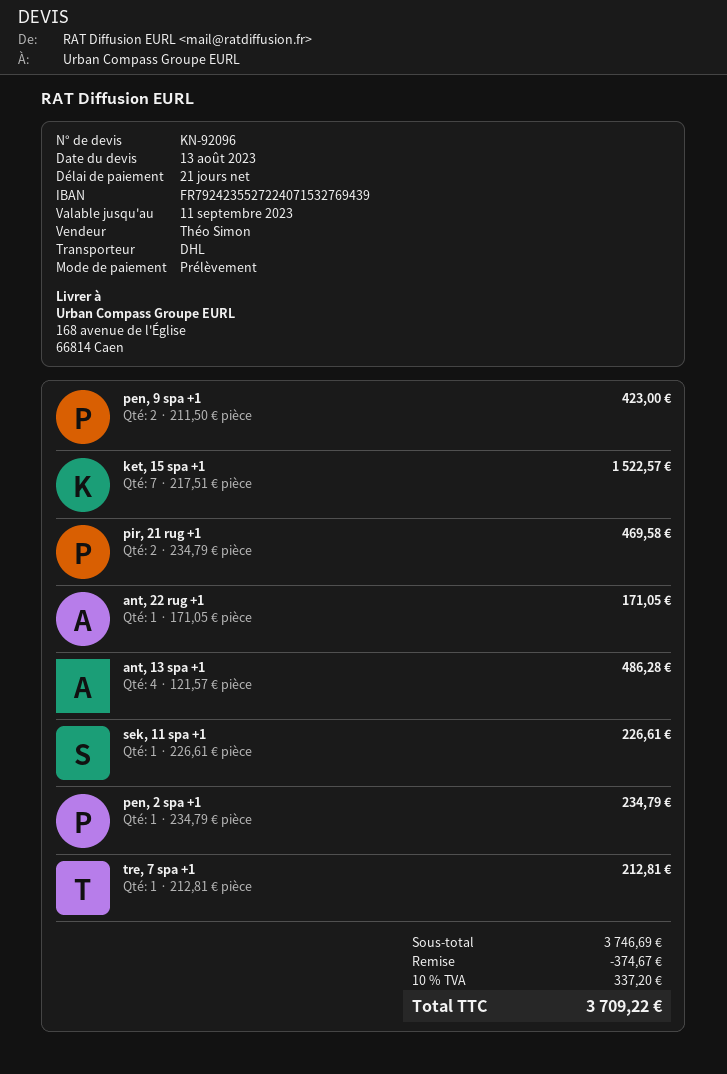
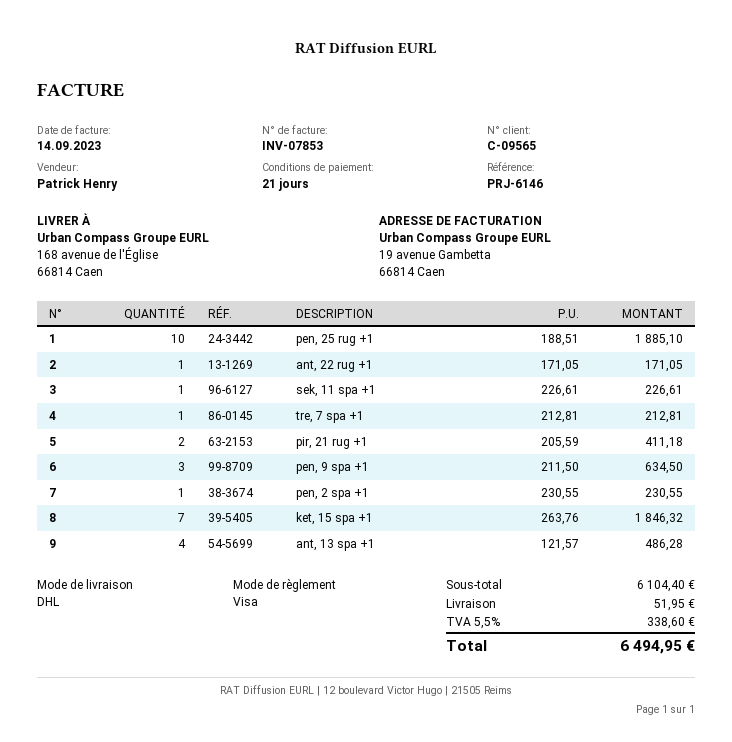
sales rep: Théo Simon -> Patrick Henry
payment method: direct debit -> Visa
pen, 9 spa +1: 2 x 211.50 = 423.00 -> 3 x 211.50 = 634.50
ket, 15 spa +1: 7 x 217.51 = 1522.57 -> 7 x 263.76 = 1846.32
pir, 21 rug +1: 2 x 234.79 = 469.58 -> 2 x 205.59 = 411.18
pen, 2 spa +1: 1 x 234.79 = 234.79 -> 1 x 230.55 = 230.55
pen, 25 rug +1: none -> 10 x 188.51 = 1885.10
subtotal: 3746.69 -> 6104.40
discount: 374.67 -> none
shipping: none -> 51.95
tax: 10% = 337.20 -> 5.5% = 338.60
total: 3709.22 -> 6494.95

